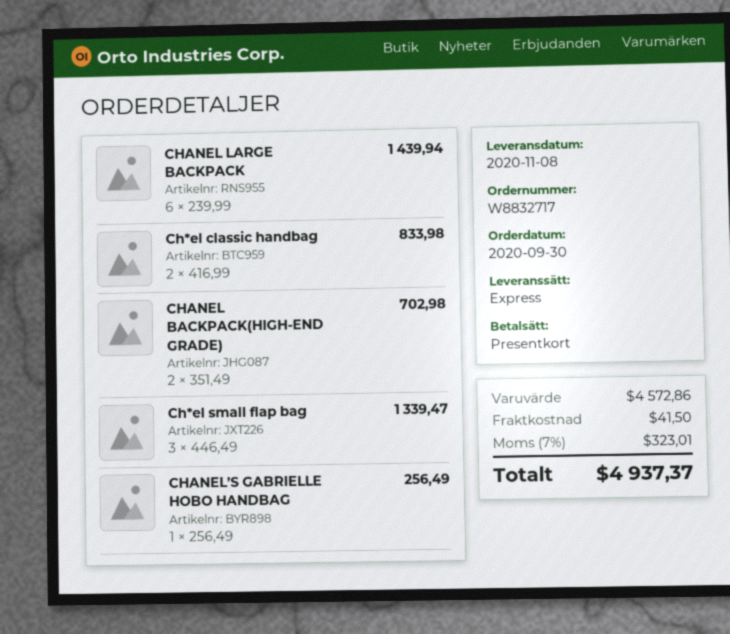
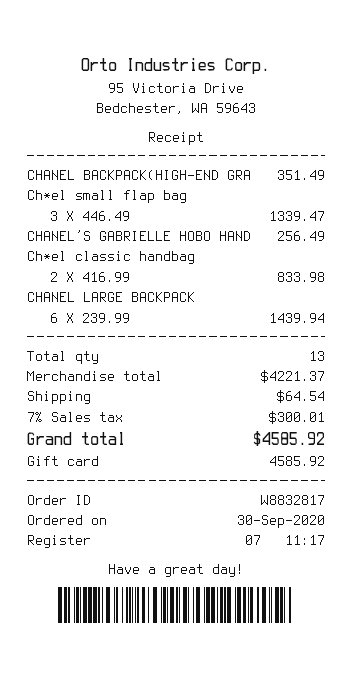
order number: W8832717 -> W8832817
CHANEL BACKPACK(HIGH-END GRADE): 2 x 351.49 = 702.98 -> 1 x 351.49 = 351.49
subtotal: 4572.86 -> 4221.37
shipping: 41.50 -> 64.54
tax: 7% = 323.01 -> 7% = 300.01
total: 4937.37 -> 4585.92

